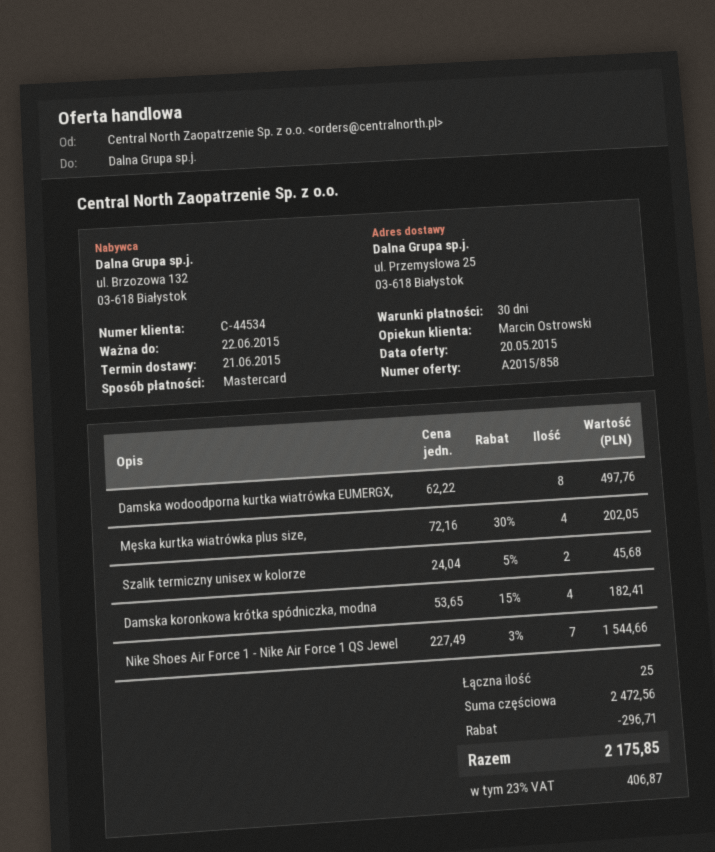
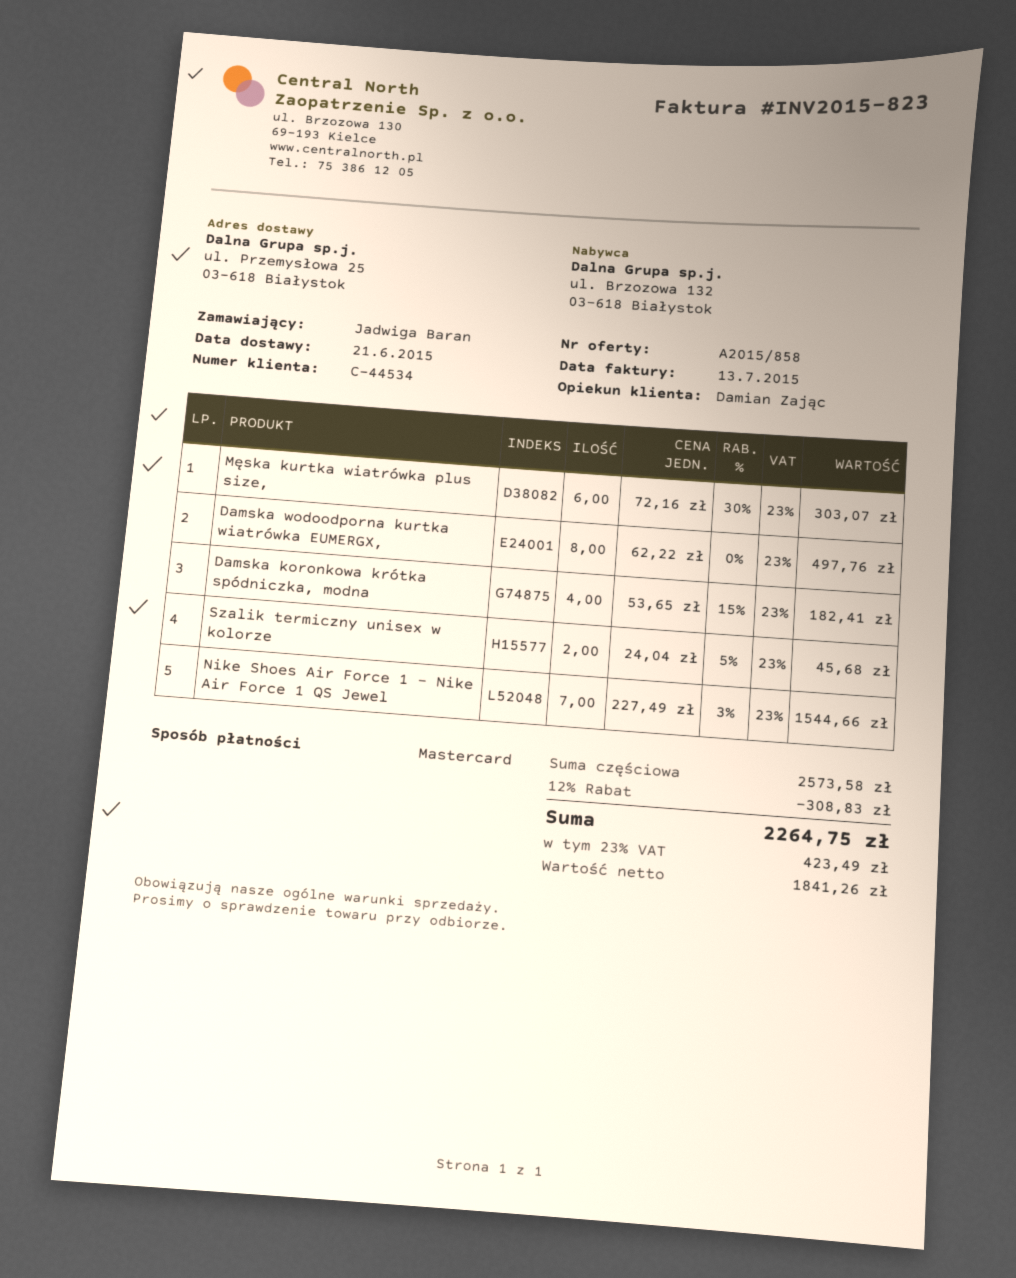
sales rep: Marcin Ostrowski -> Damian Zając
Męska kurtka wiatrówka plus size,: 4 x 72.16 - 30% = 202.05 -> 6 x 72.16 - 30% = 303.07
subtotal: 2472.56 -> 2573.58
discount: 296.71 -> 308.83
tax: 23% = 406.87 -> 23% = 423.49
total: 2175.85 -> 2264.75

